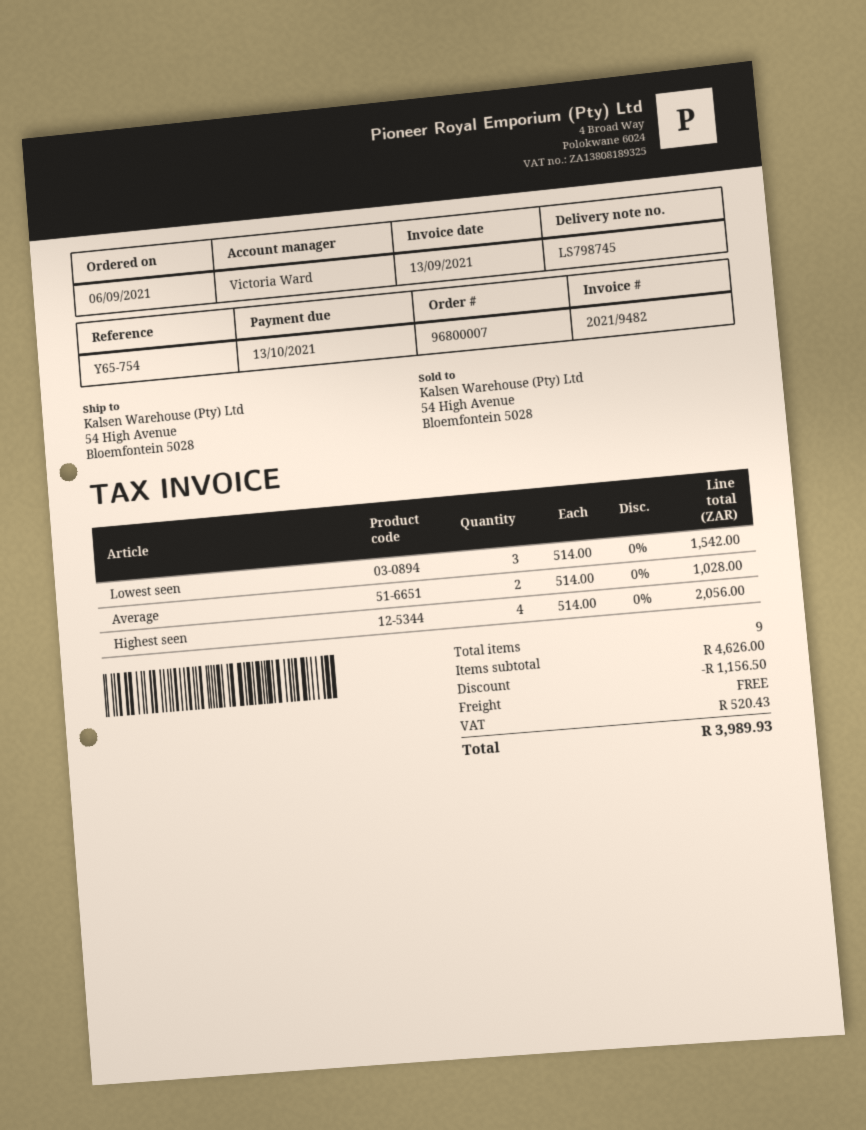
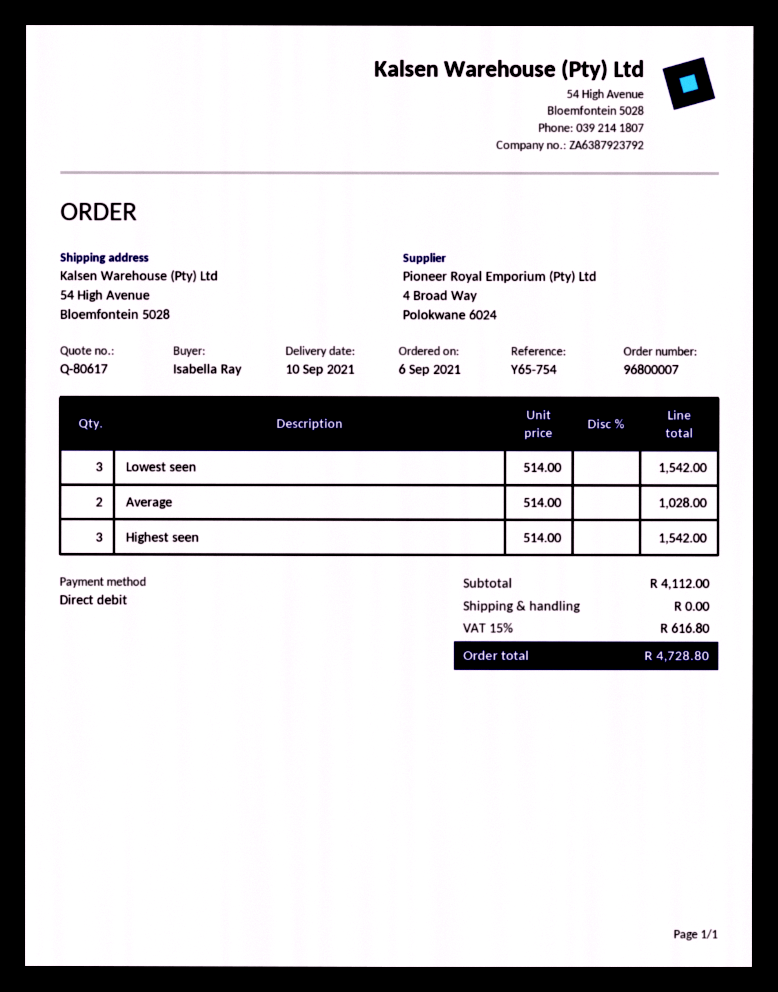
Highest seen: 4 x 514.00 = 2056.00 -> 3 x 514.00 = 1542.00
subtotal: 4626.00 -> 4112.00
discount: 1156.50 -> none
tax: 520.43 -> 616.80
total: 3989.93 -> 4728.80

